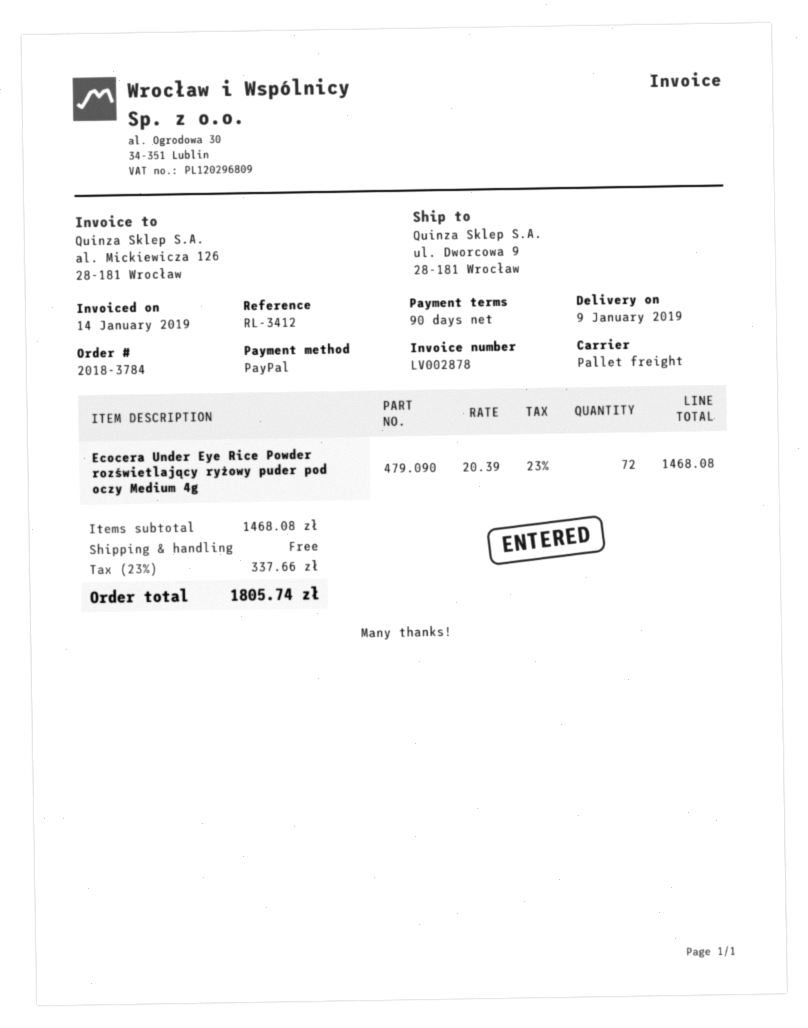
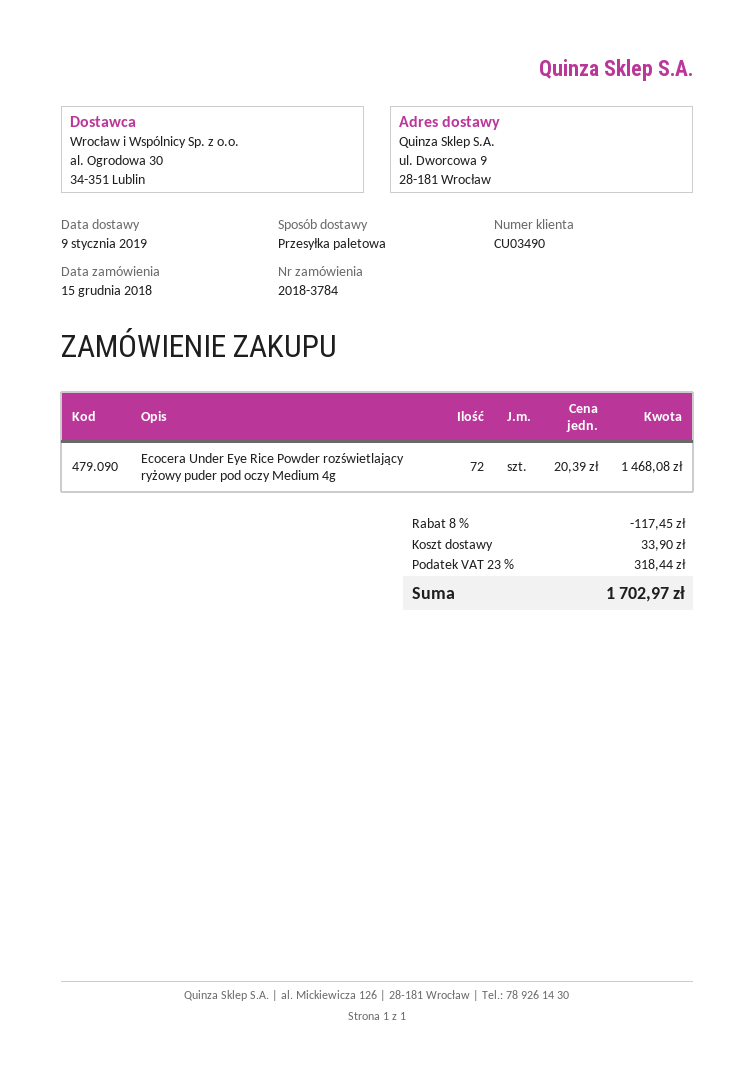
discount: none -> 8% = 117.45
shipping: 0.00 -> 33.90
tax: 23% = 337.66 -> 23% = 318.44
total: 1805.74 -> 1702.97

